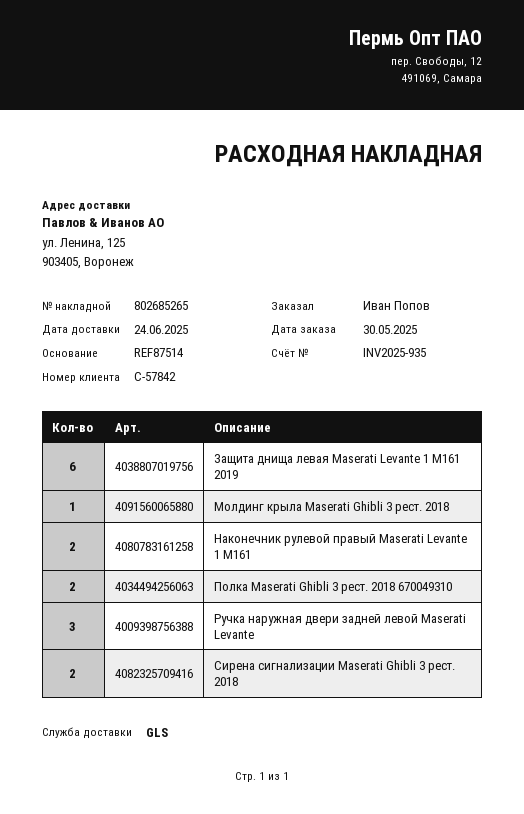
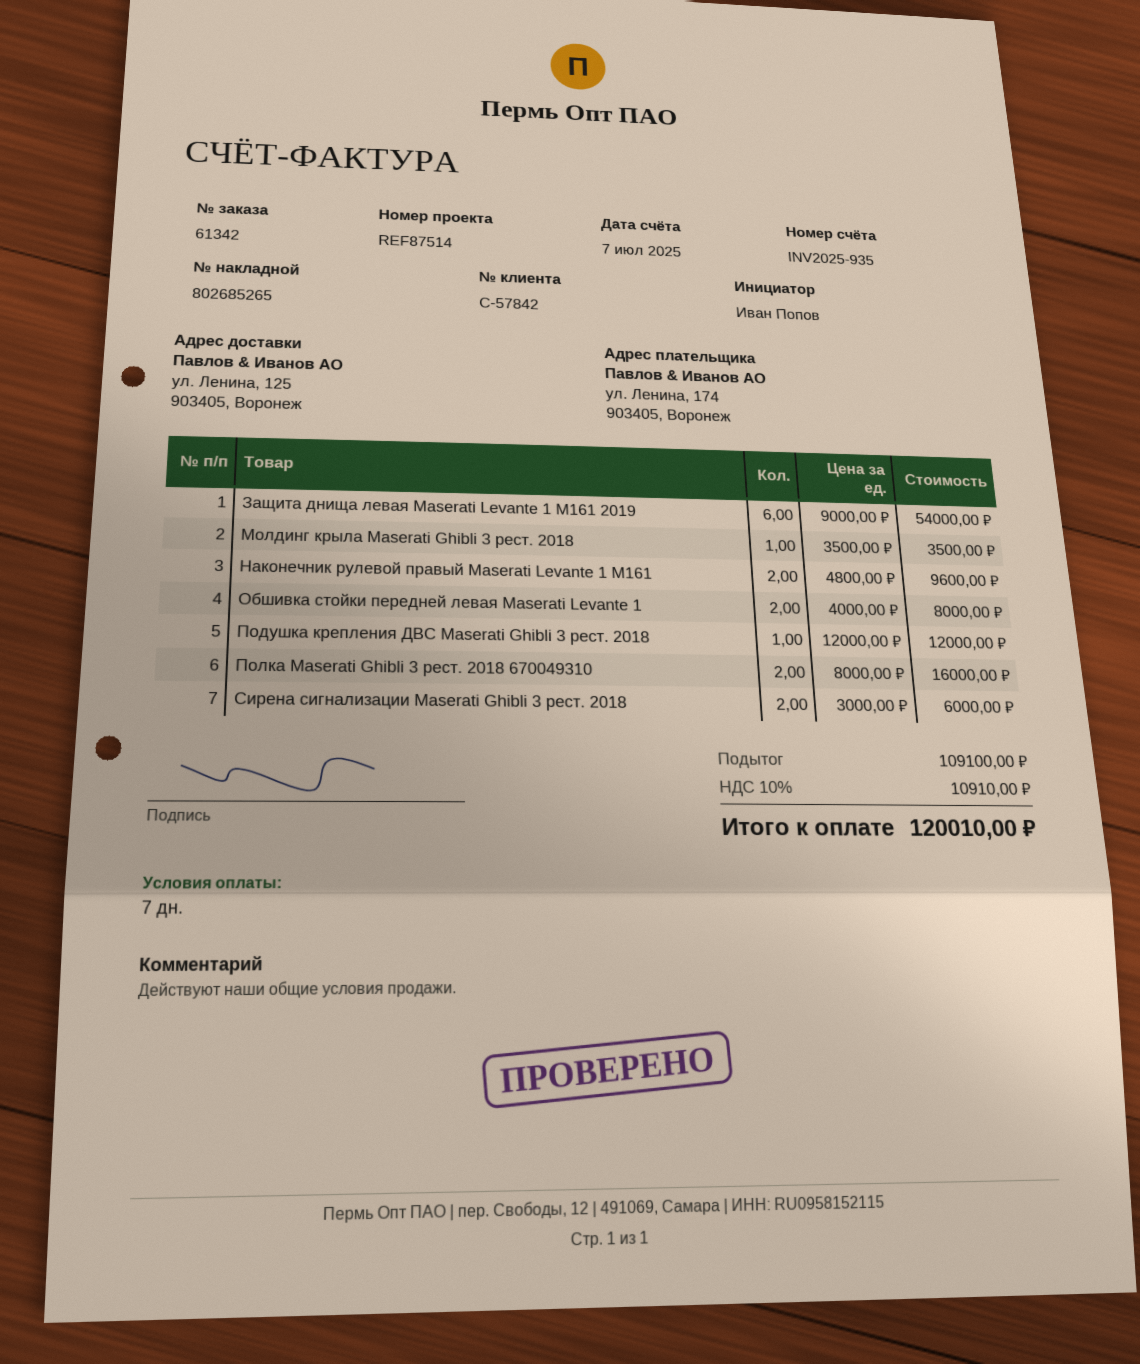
Ручка наружная двери задней левой Maserati Levante: 3 -> none
Обшивка стойки передней левая Maserati Levante 1: none -> 2
Подушка крепления ДВС Maserati Ghibli 3 рест. 2018: none -> 1

